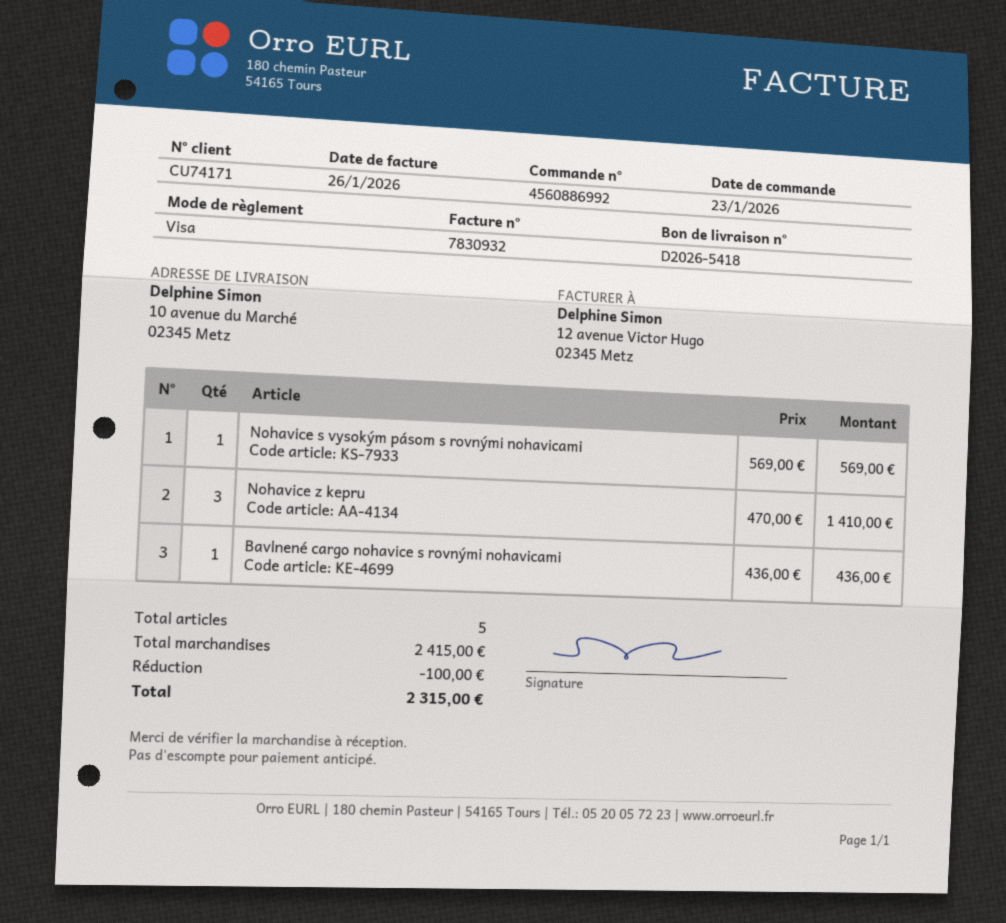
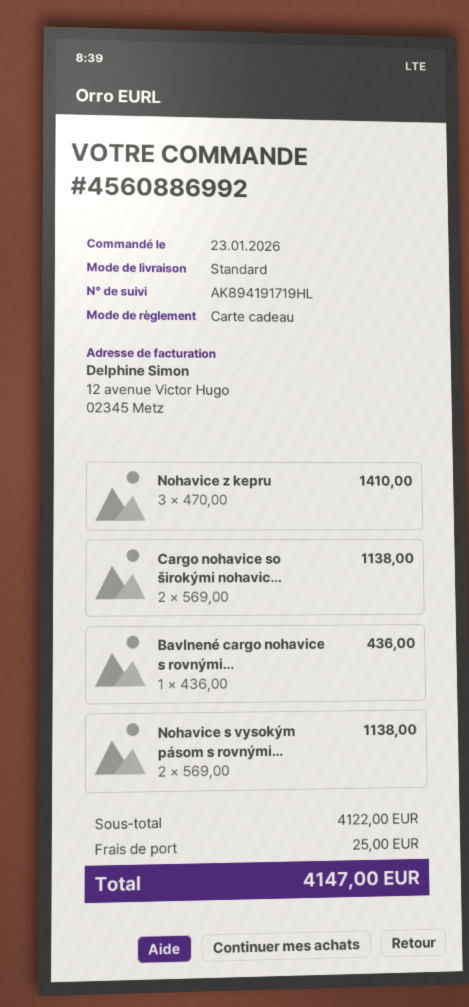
payment method: Visa -> gift card
Nohavice s vysokým pásom s rovnými nohavicami: 1 x 569.00 = 569.00 -> 2 x 569.00 = 1138.00
Cargo nohavice so širokými nohavic...: none -> 2 x 569.00 = 1138.00
subtotal: 2415.00 -> 4122.00
discount: 100.00 -> none
shipping: none -> 25.00
total: 2315.00 -> 4147.00

